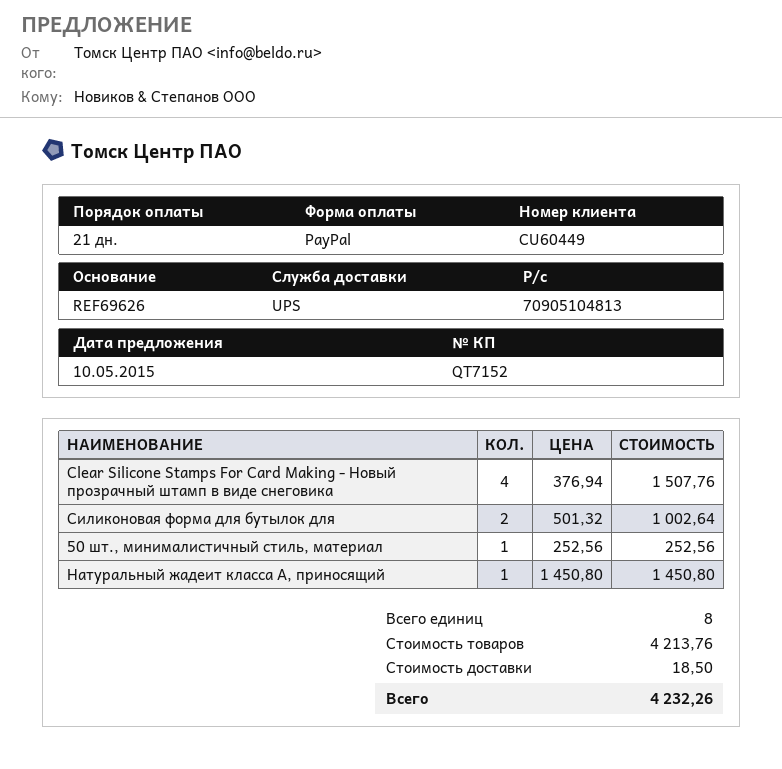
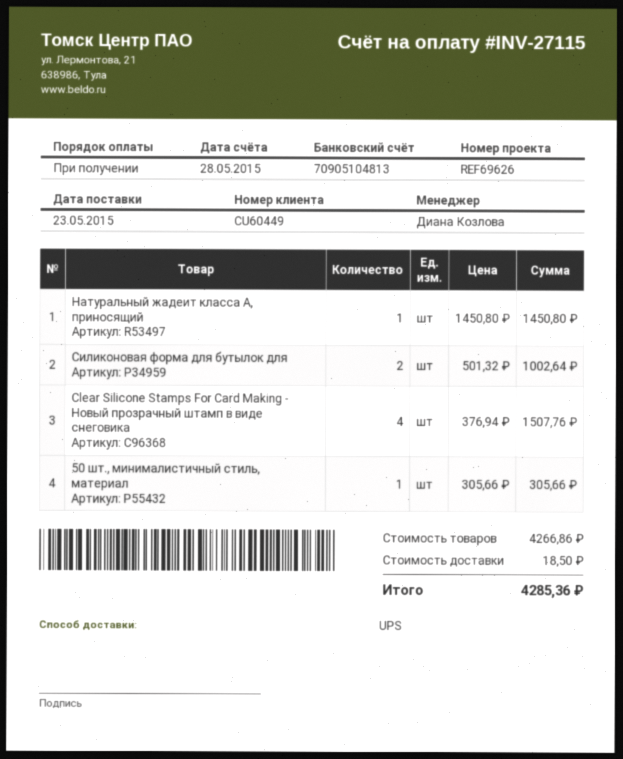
payment terms: 21 days -> on receipt
50 шт., минималистичный стиль, материал: 1 x 252.56 = 252.56 -> 1 x 305.66 = 305.66
subtotal: 4213.76 -> 4266.86
total: 4232.26 -> 4285.36

